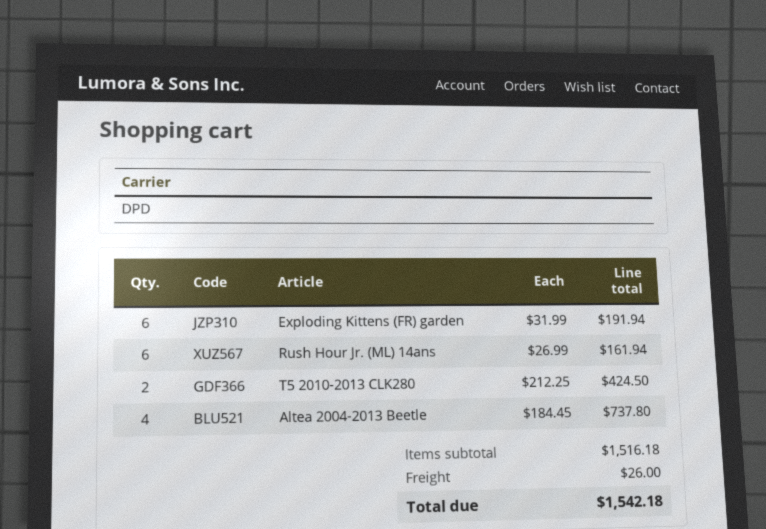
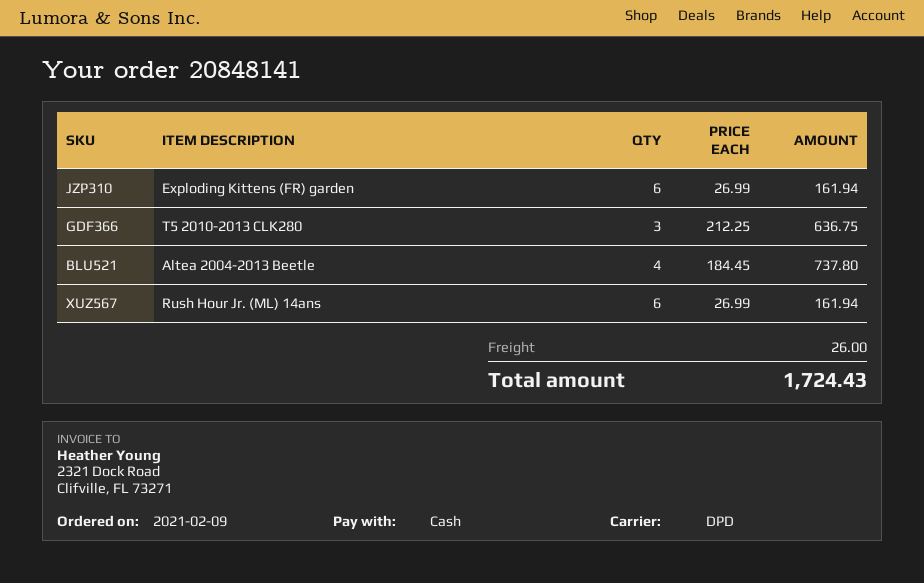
Exploding Kittens (FR) garden: 6 x 31.99 = 191.94 -> 6 x 26.99 = 161.94
T5 2010-2013 CLK280: 2 x 212.25 = 424.50 -> 3 x 212.25 = 636.75
total: 1542.18 -> 1724.43

